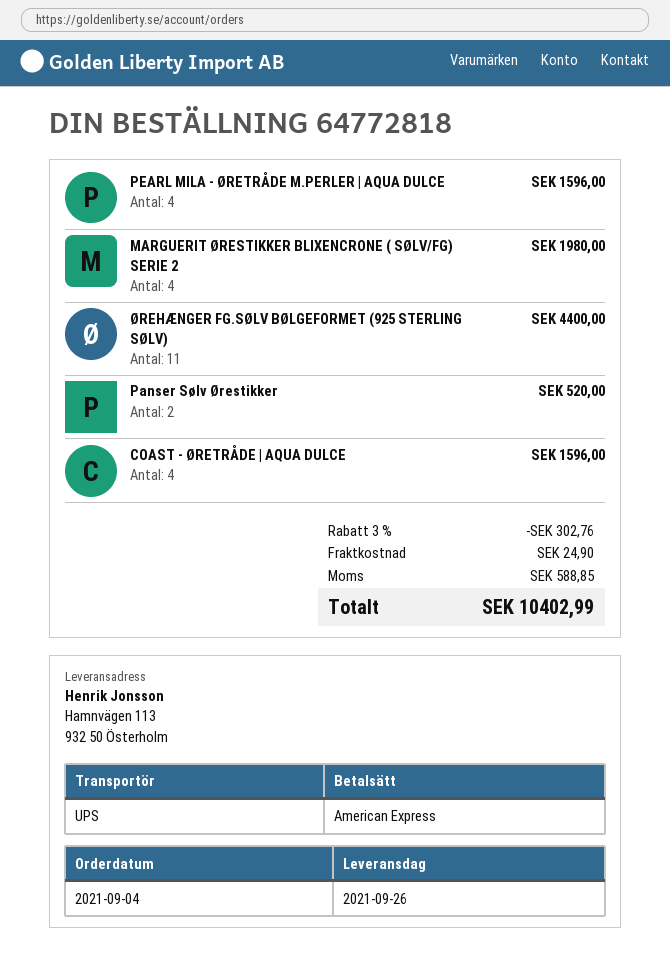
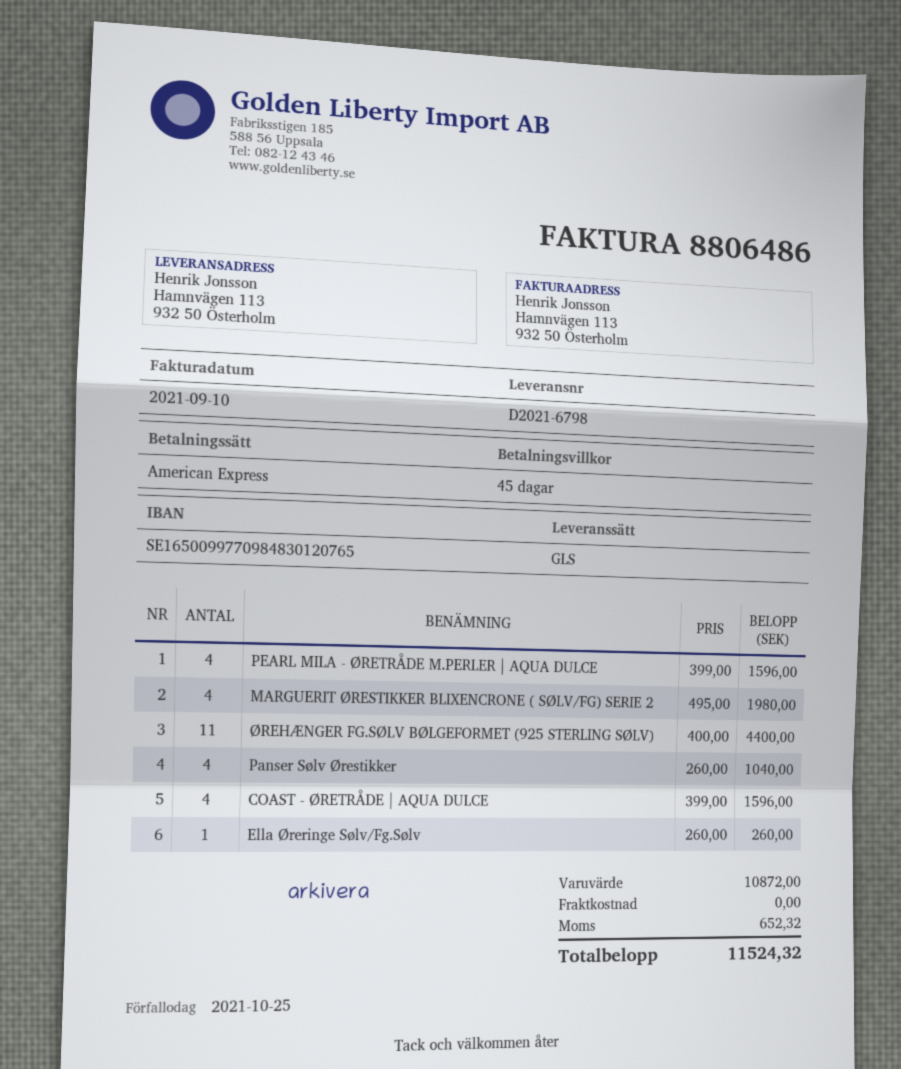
shipping method: UPS -> GLS
Panser Sølv Ørestikker: 2 for 520.00 -> 4 for 1040.00
Ella Øreringe Sølv/Fg.Sølv: none -> 1 for 260.00
discount: 3% = 302.76 -> none
shipping: 24.90 -> 0.00
tax: 588.85 -> 652.32
total: 10402.99 -> 11524.32

